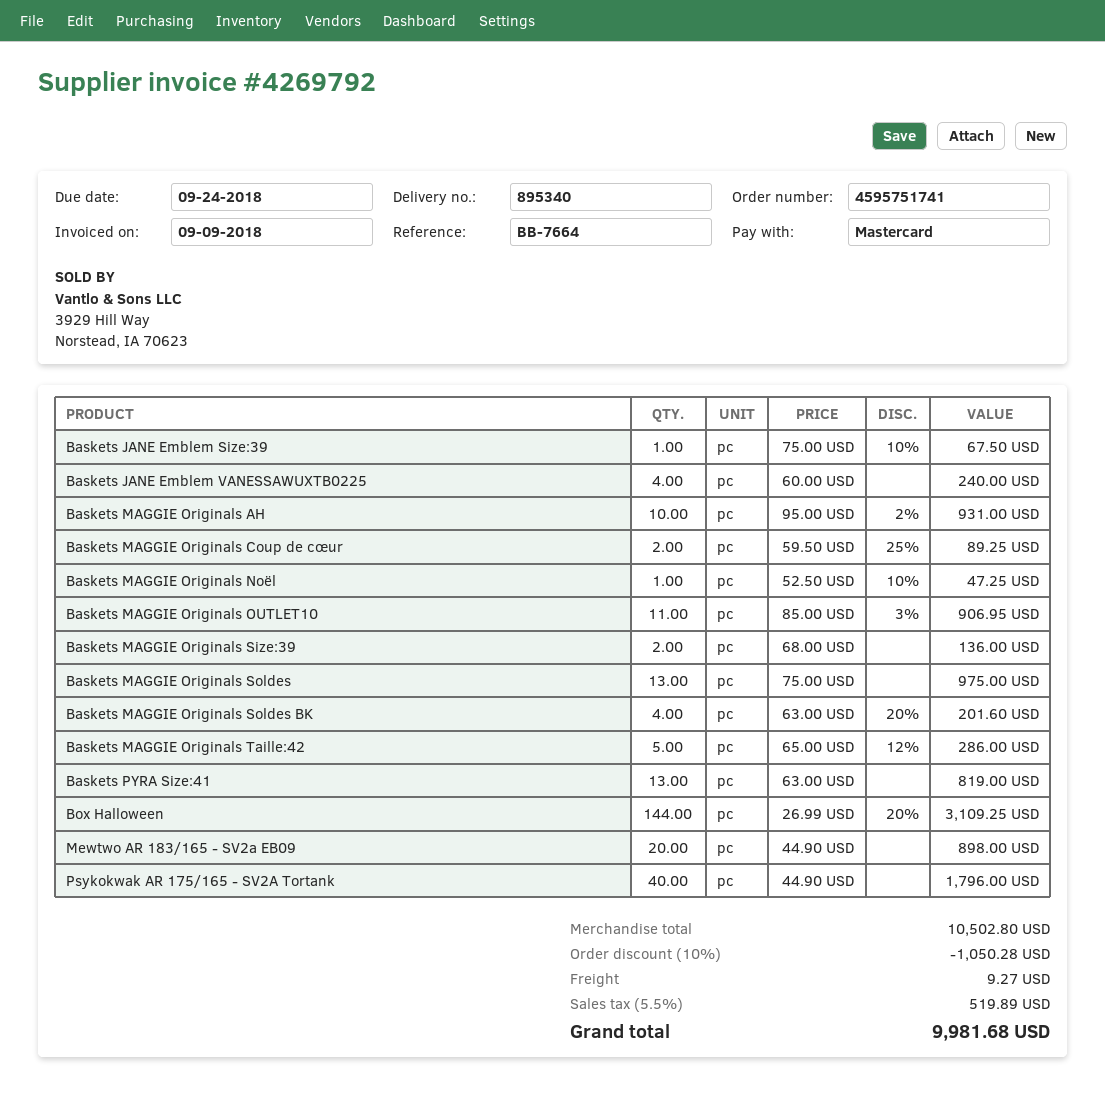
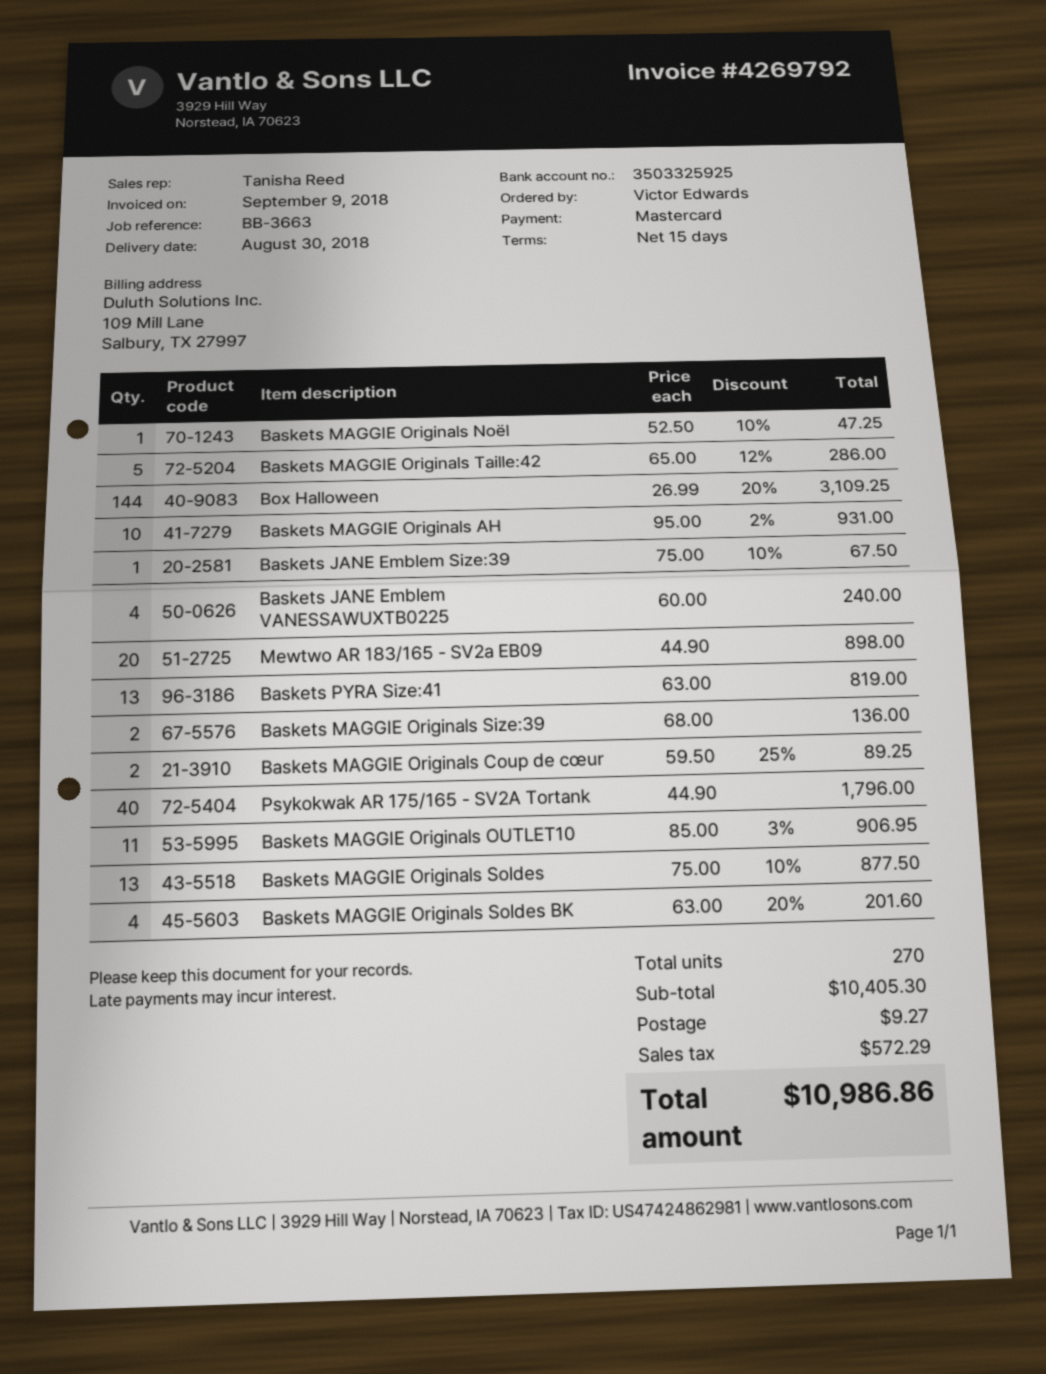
reference: BB-7664 -> BB-3663
Baskets MAGGIE Originals Soldes: 13 x 75.00 = 975.00 -> 13 x 75.00 - 10% = 877.50
subtotal: 10502.80 -> 10405.30
discount: 10% = 1050.28 -> none
tax: 519.89 -> 572.29
total: 9981.68 -> 10986.86

